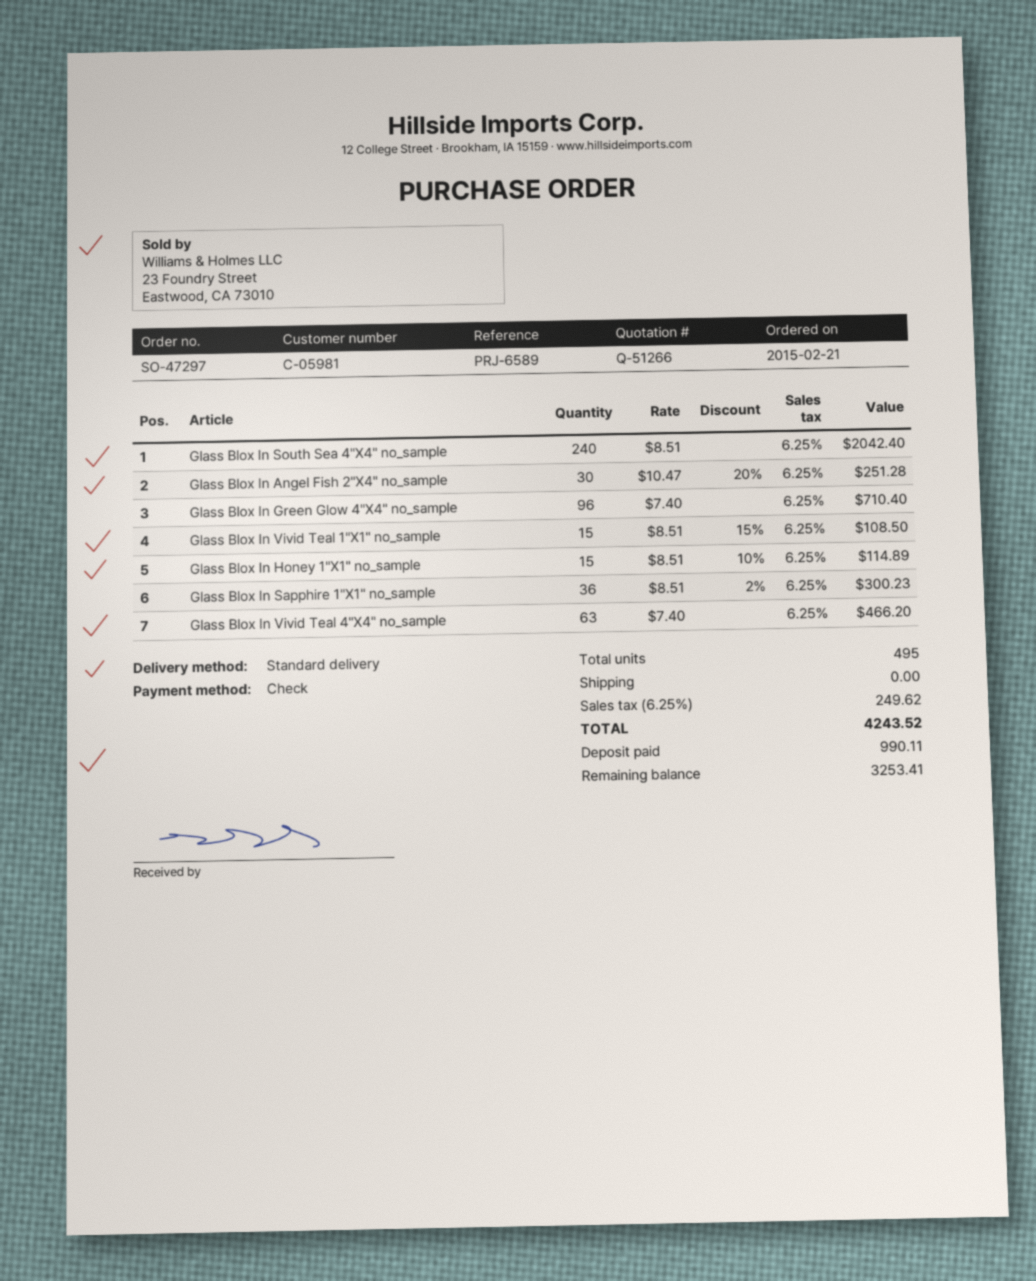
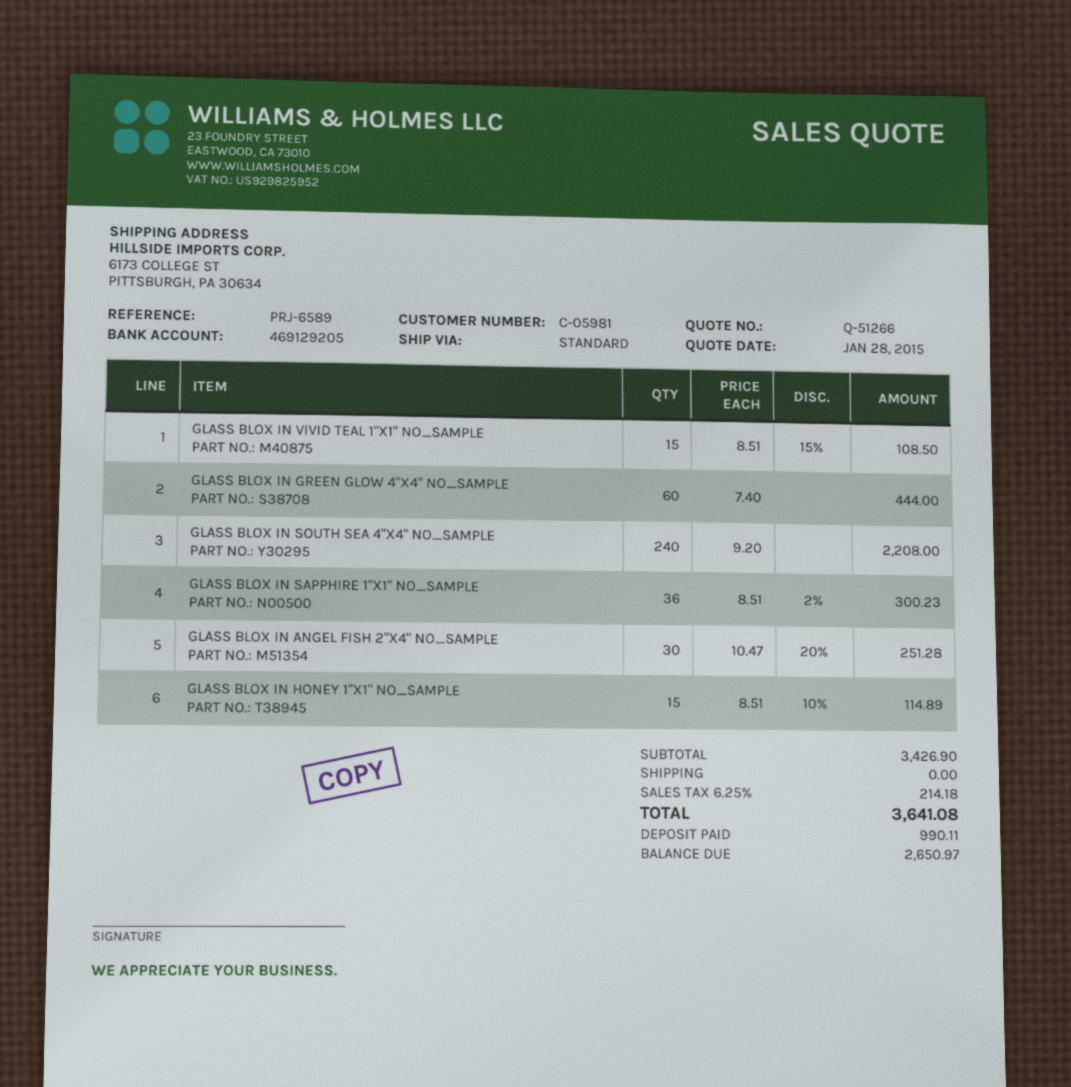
Glass Blox In South Sea 4"X4" no_sample: 240 x 8.51 = 2042.40 -> 240 x 9.20 = 2208.00
Glass Blox In Green Glow 4"X4" no_sample: 96 x 7.40 = 710.40 -> 60 x 7.40 = 444.00
Glass Blox In Vivid Teal 4"X4" no_sample: 63 x 7.40 = 466.20 -> none
tax: 6.25% = 249.62 -> 6.25% = 214.18
total: 4243.52 -> 3641.08
balance: 3253.41 -> 2650.97

